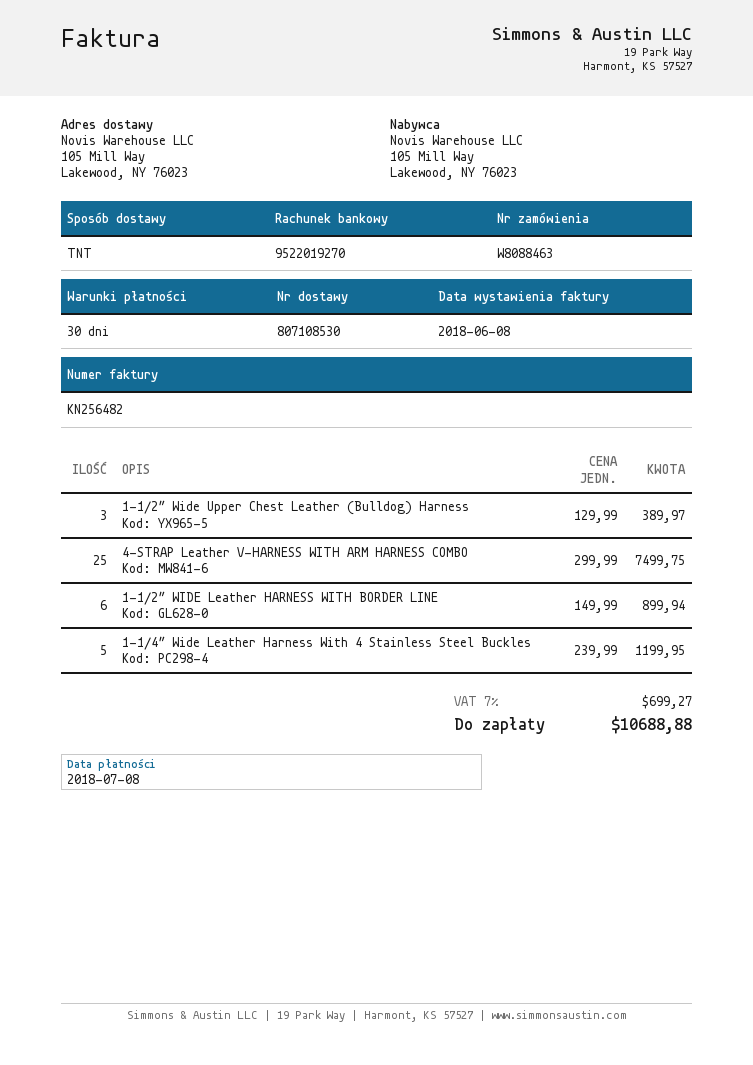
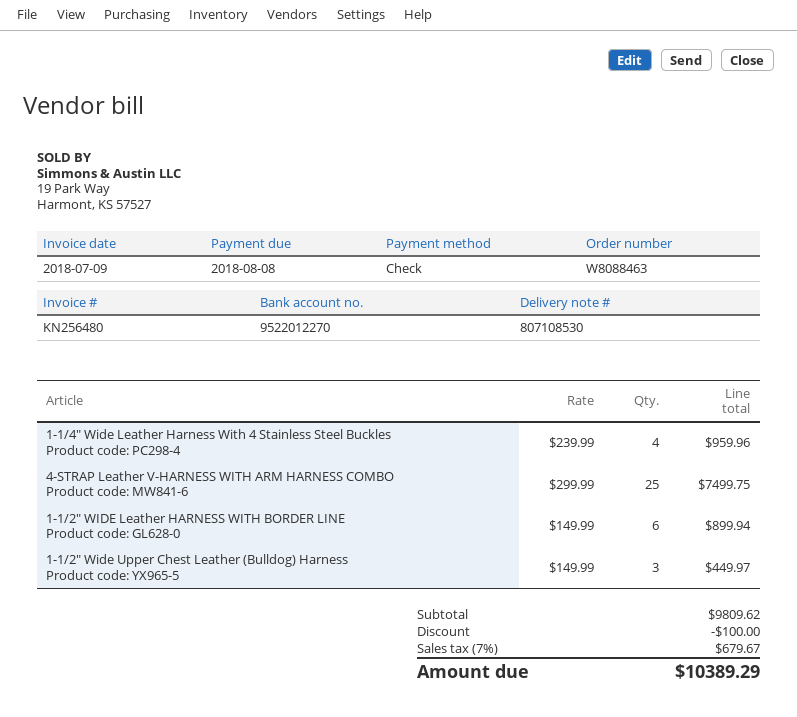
invoice number: KN256482 -> KN256480
invoice date: 2018-06-08 -> 2018-07-09
due date: 2018-07-08 -> 2018-08-08
bank account: 9522019270 -> 9522012270
1-1/2″ Wide Upper Chest Leather (Bulldog) Harness: 3 x 129.99 = 389.97 -> 3 x 149.99 = 449.97
1-1/4″ Wide Leather Harness With 4 Stainless Steel Buckles: 5 x 239.99 = 1199.95 -> 4 x 239.99 = 959.96
discount: none -> 100.00
tax: 7% = 699.27 -> 7% = 679.67
total: 10688.88 -> 10389.29

